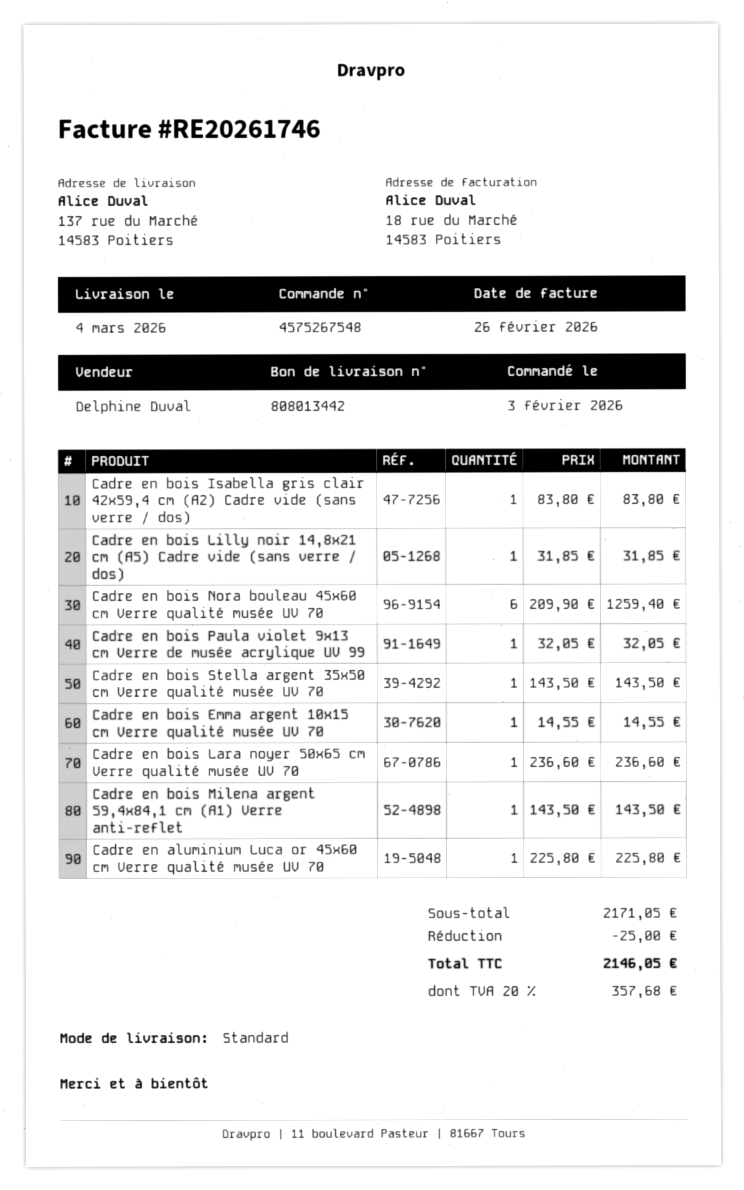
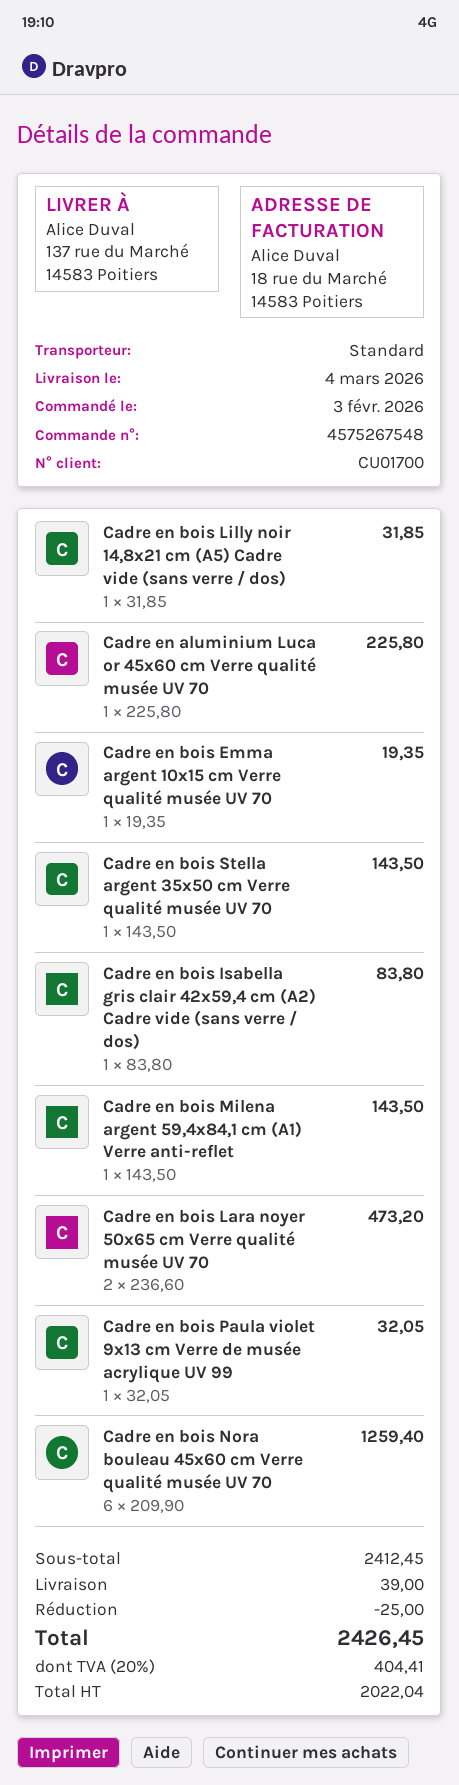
Cadre en bois Emma argent 10x15 cm Verre qualité musée UV 70: 1 x 14.55 = 14.55 -> 1 x 19.35 = 19.35
Cadre en bois Lara noyer 50x65 cm Verre qualité musée UV 70: 1 x 236.60 = 236.60 -> 2 x 236.60 = 473.20
subtotal: 2171.05 -> 2412.45
shipping: none -> 39.00
tax: 20% = 357.68 -> 20% = 404.41
total: 2146.05 -> 2426.45

